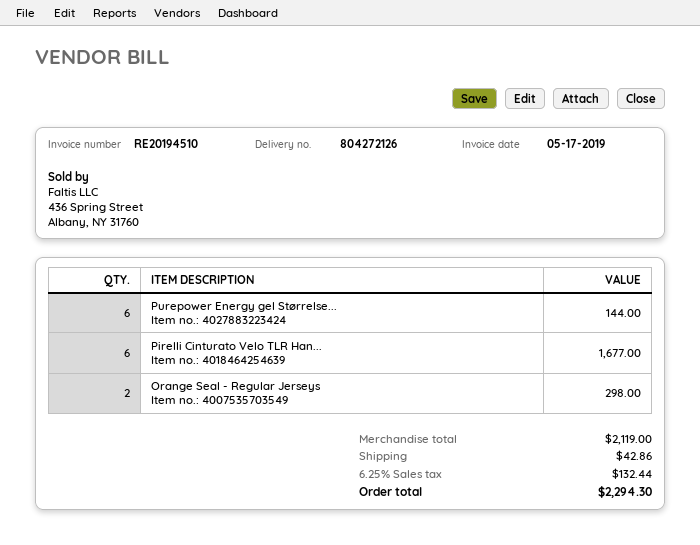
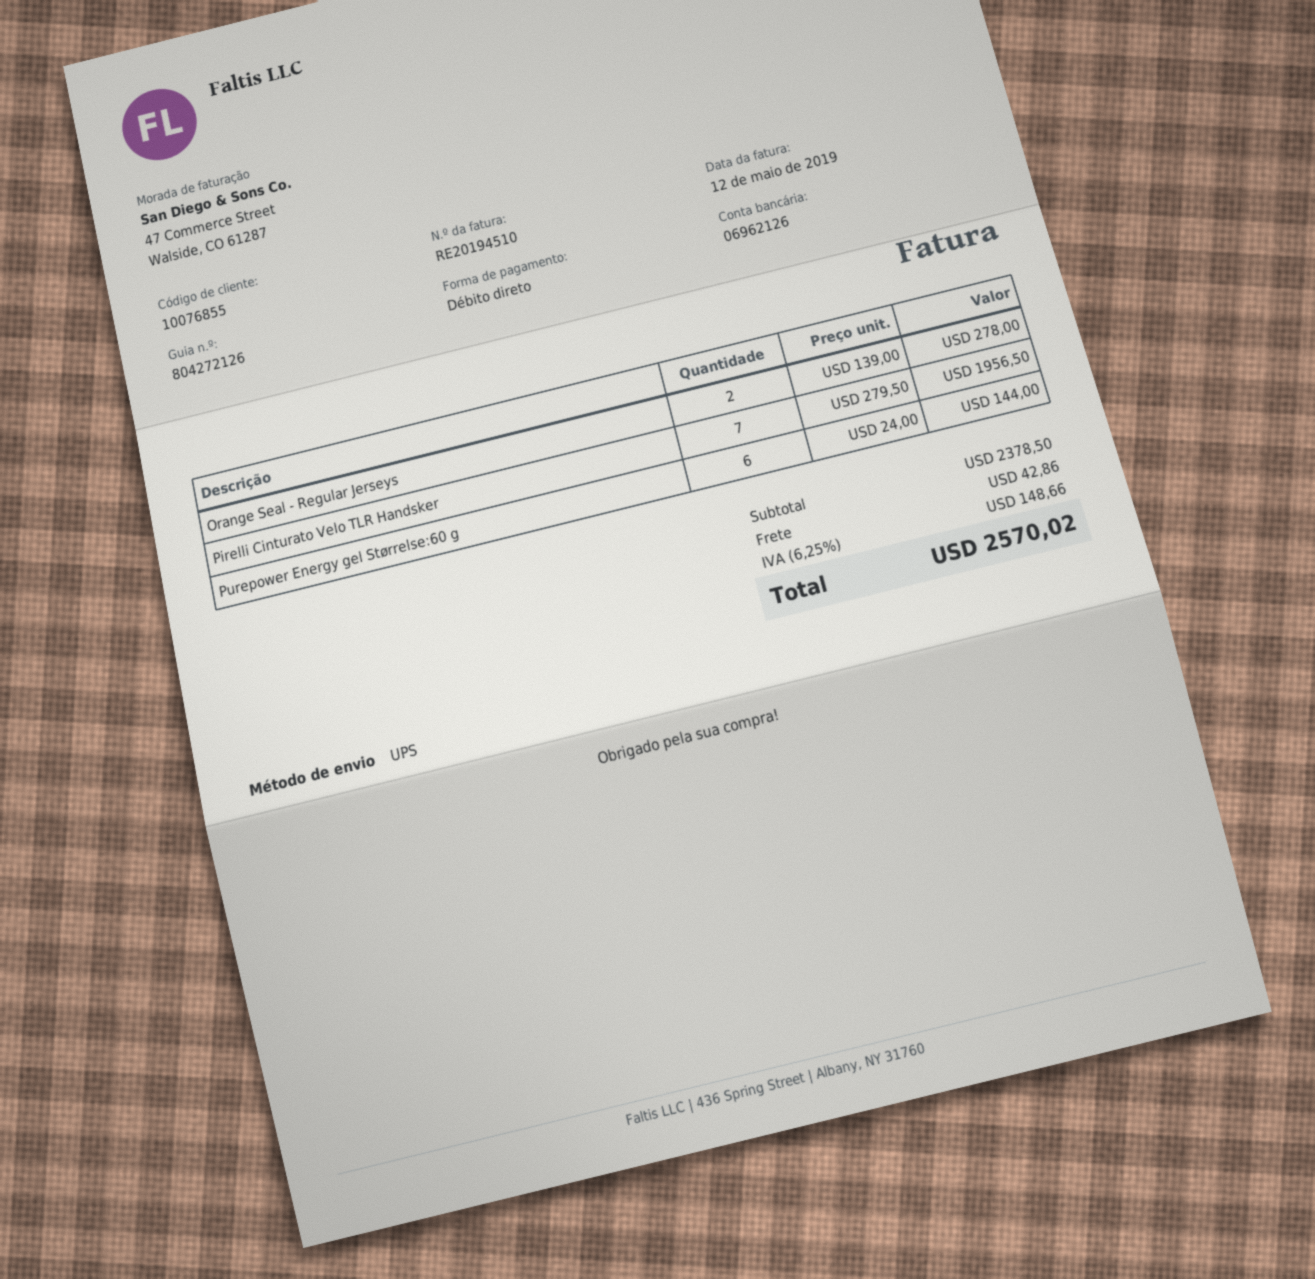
invoice date: 2019-05-17 -> 2019-05-12
Pirelli Cinturato Velo TLR Han...: 6 for 1677.00 -> 7 for 1956.50
Orange Seal - Regular Jerseys: 2 for 298.00 -> 2 for 278.00
subtotal: 2119.00 -> 2378.50
tax: 6.25% = 132.44 -> 6.25% = 148.66
total: 2294.30 -> 2570.02

